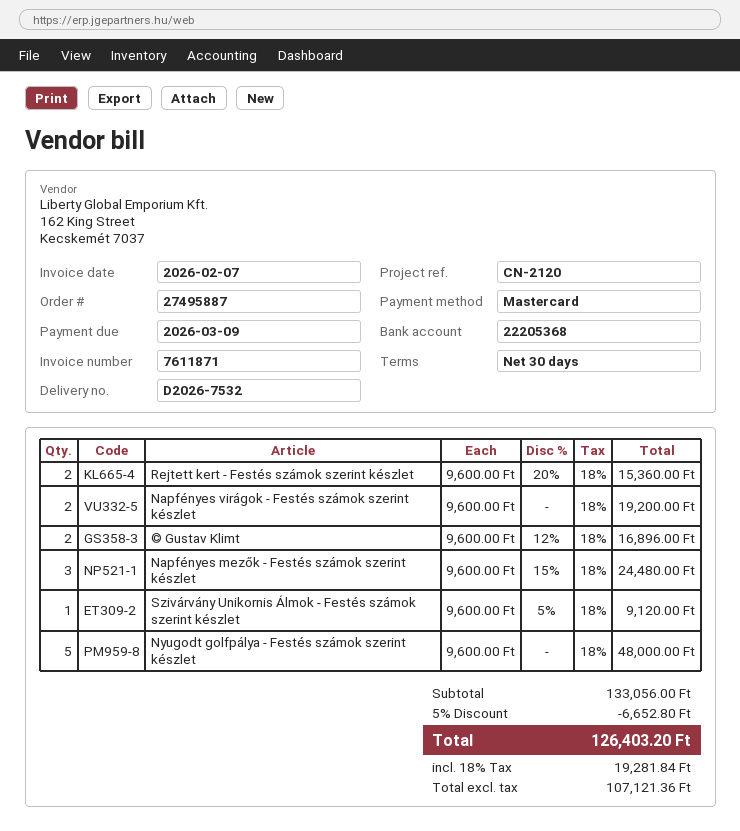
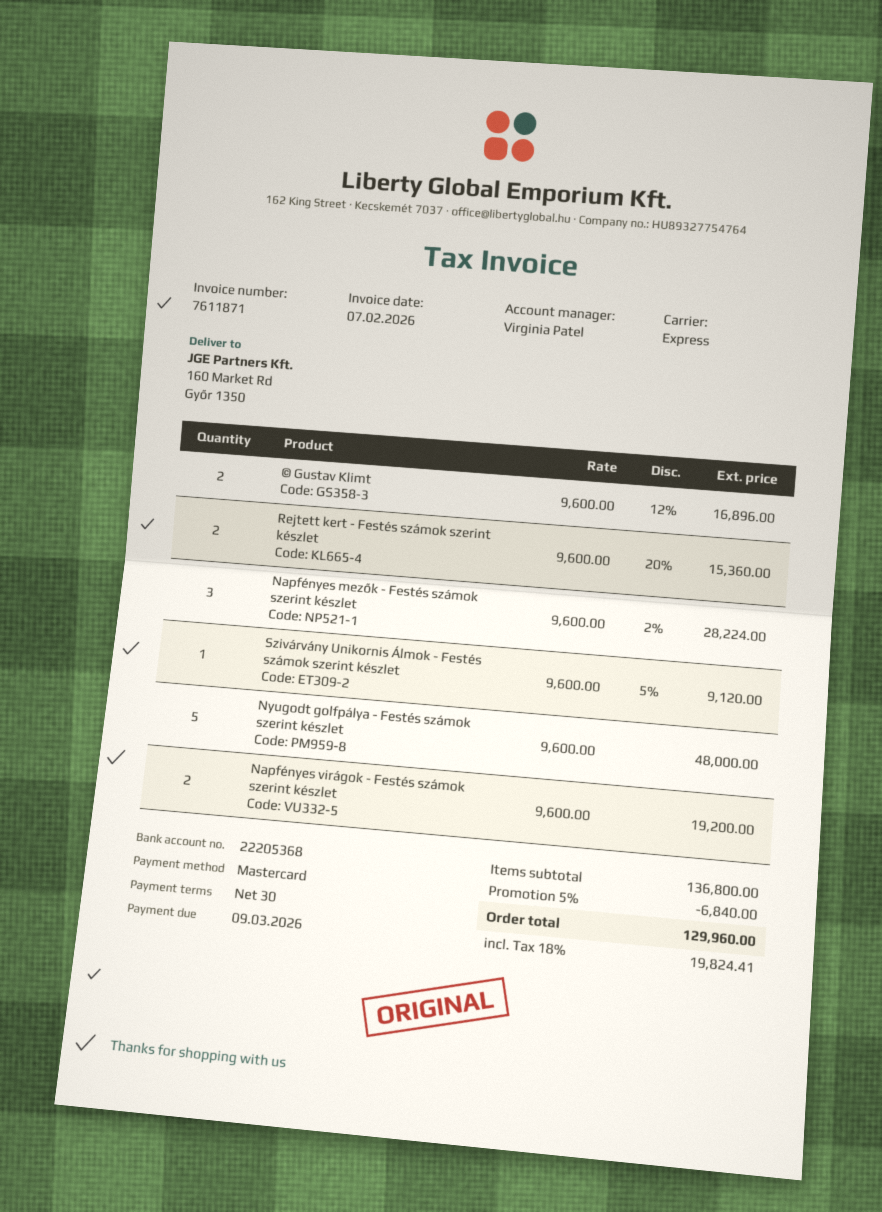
Napfényes mezők - Festés számok szerint készlet: 3 x 9600.00 - 15% = 24480.00 -> 3 x 9600.00 - 2% = 28224.00
subtotal: 133056.00 -> 136800.00
discount: 5% = 6652.80 -> 5% = 6840.00
tax: 18% = 19281.84 -> 18% = 19824.41
total: 126403.20 -> 129960.00

